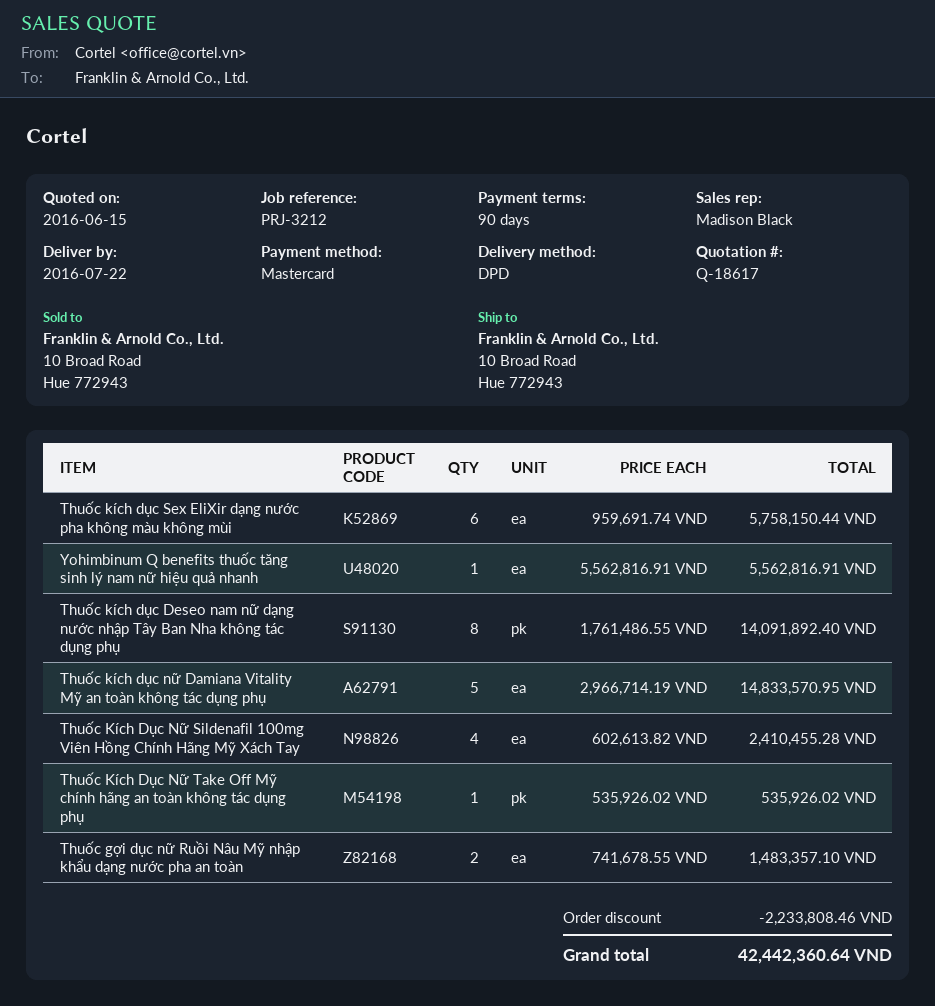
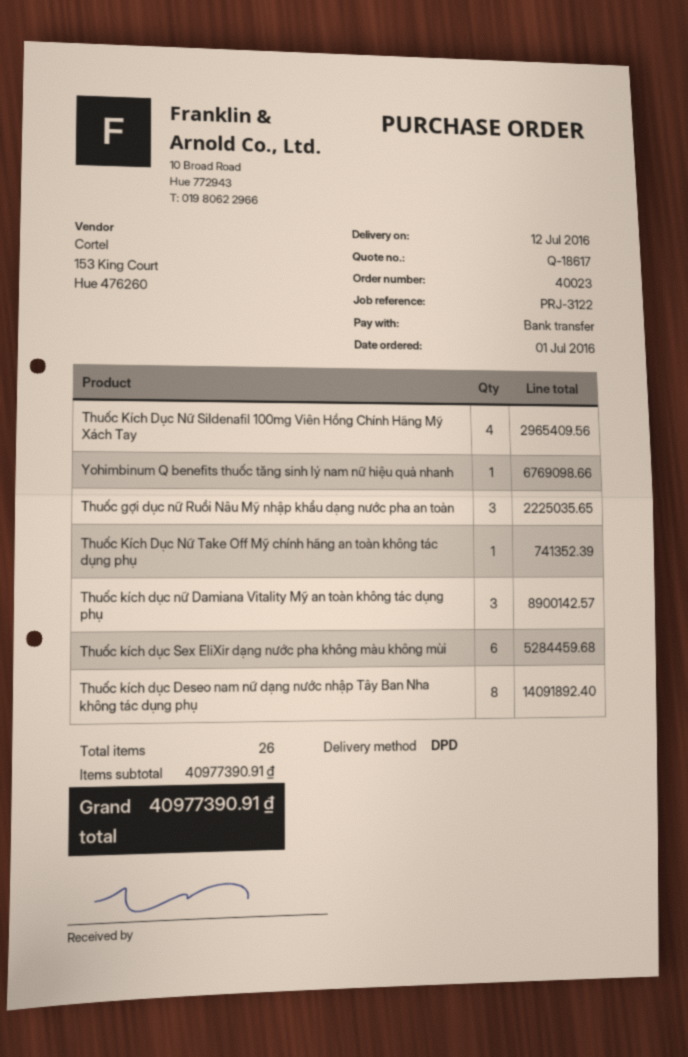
delivery date: 2016-07-22 -> 2016-07-12
reference: PRJ-3212 -> PRJ-3122
payment method: Mastercard -> bank transfer
Thuốc kích dục Sex EliXir dạng nước pha không màu không mùi: 6 for 5758150.44 -> 6 for 5284459.68
Yohimbinum Q benefits thuốc tăng sinh lý nam nữ hiệu quả nhanh: 1 for 5562816.91 -> 1 for 6769098.66
Thuốc kích dục nữ Damiana Vitality Mỹ an toàn không tác dụng phụ: 5 for 14833570.95 -> 3 for 8900142.57
Thuốc Kích Dục Nữ Sildenafil 100mg Viên Hồng Chính Hãng Mỹ Xách Tay: 4 for 2410455.28 -> 4 for 2965409.56
Thuốc Kích Dục Nữ Take Off Mỹ chính hãng an toàn không tác dụng phụ: 1 for 535926.02 -> 1 for 741352.39
Thuốc gợi dục nữ Ruồi Nâu Mỹ nhập khẩu dạng nước pha an toàn: 2 for 1483357.10 -> 3 for 2225035.65
discount: 2233808.46 -> none
total: 42442360.64 -> 40977390.91

